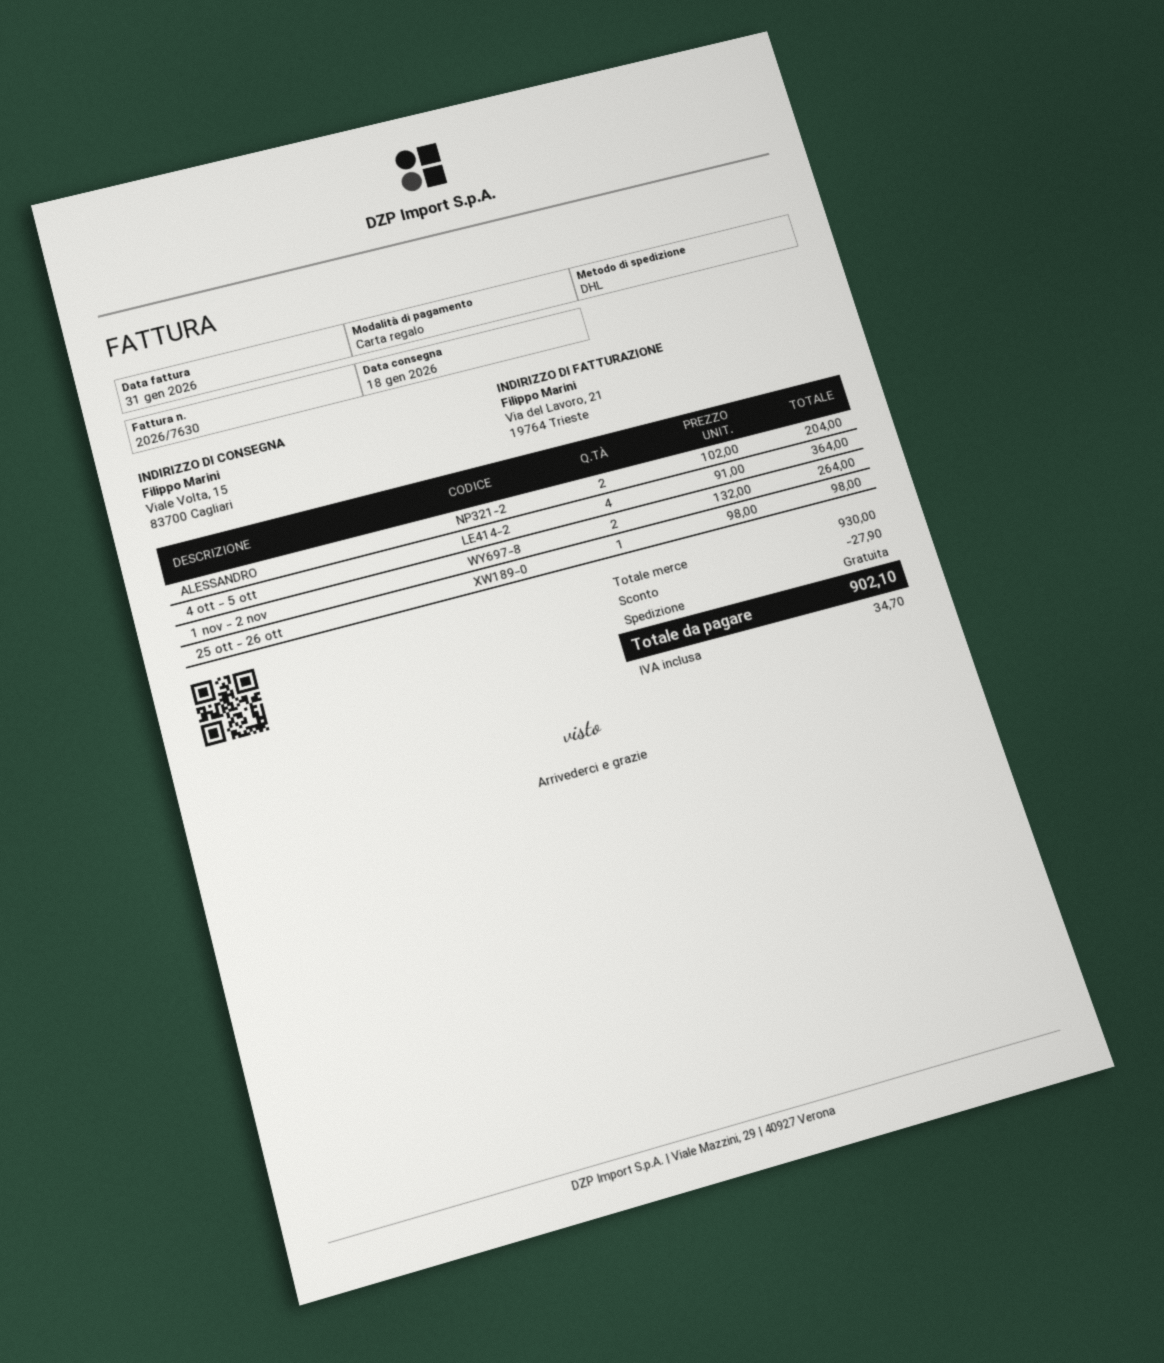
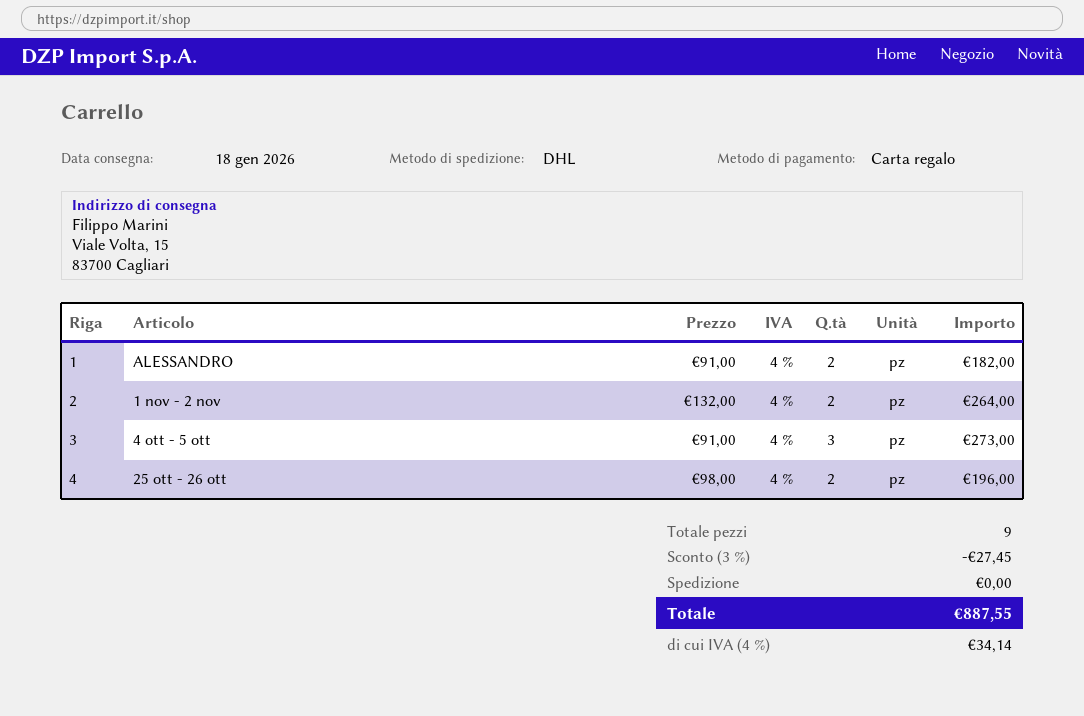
ALESSANDRO: 2 x 102.00 = 204.00 -> 2 x 91.00 = 182.00
4 ott - 5 ott: 4 x 91.00 = 364.00 -> 3 x 91.00 = 273.00
25 ott - 26 ott: 1 x 98.00 = 98.00 -> 2 x 98.00 = 196.00
discount: 27.90 -> 27.45
tax: 34.70 -> 34.14
total: 902.10 -> 887.55

